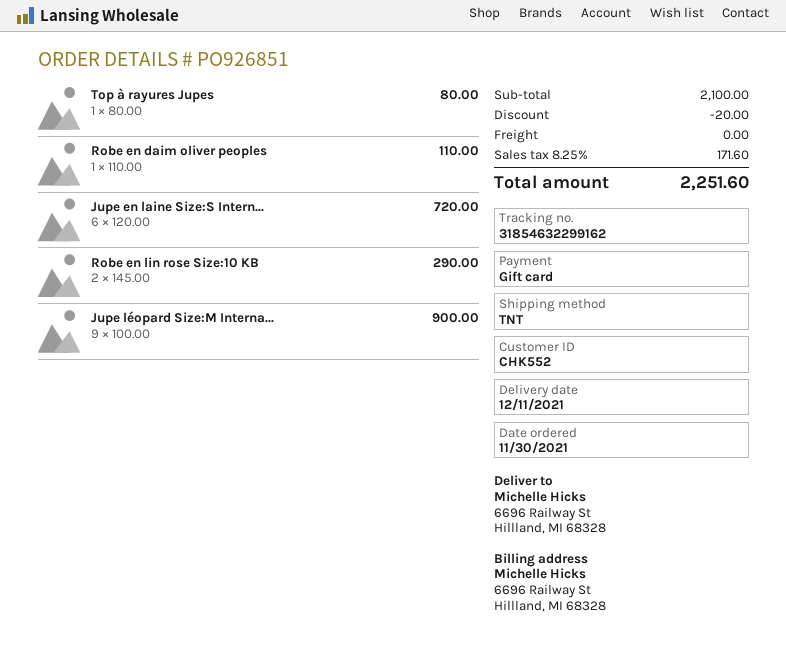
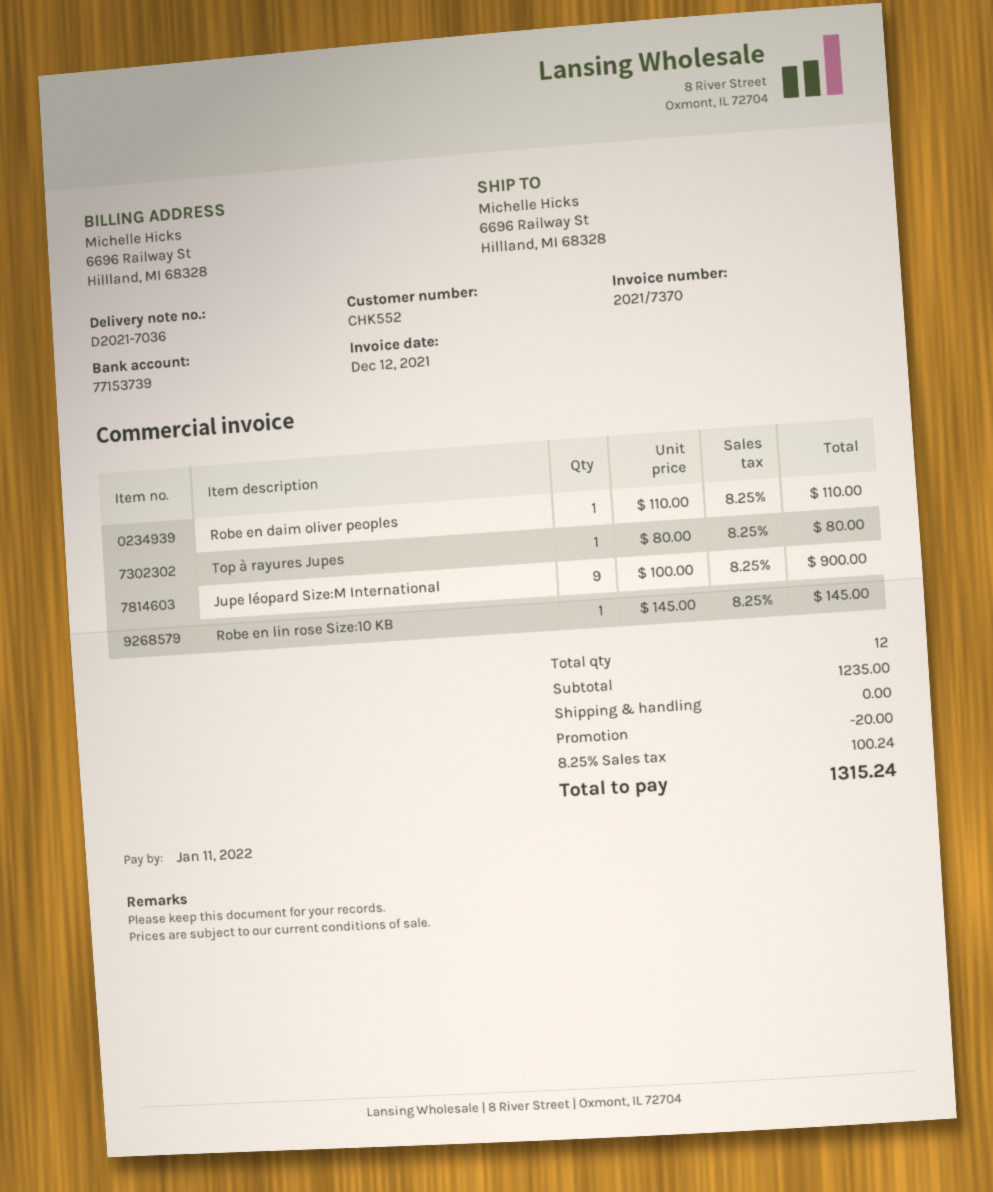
Jupe en laine Size:S Intern...: 6 x 120.00 = 720.00 -> none
Robe en lin rose Size:10 KB: 2 x 145.00 = 290.00 -> 1 x 145.00 = 145.00
subtotal: 2100.00 -> 1235.00
tax: 8.25% = 171.60 -> 8.25% = 100.24
total: 2251.60 -> 1315.24

